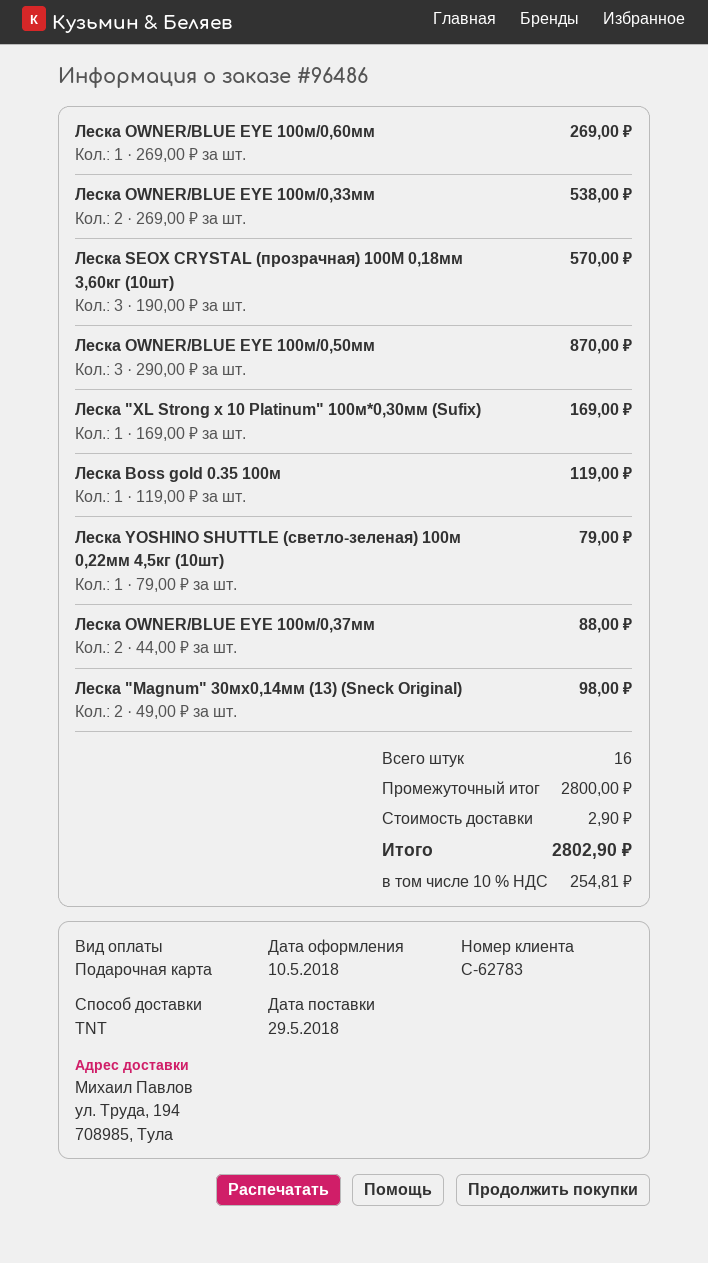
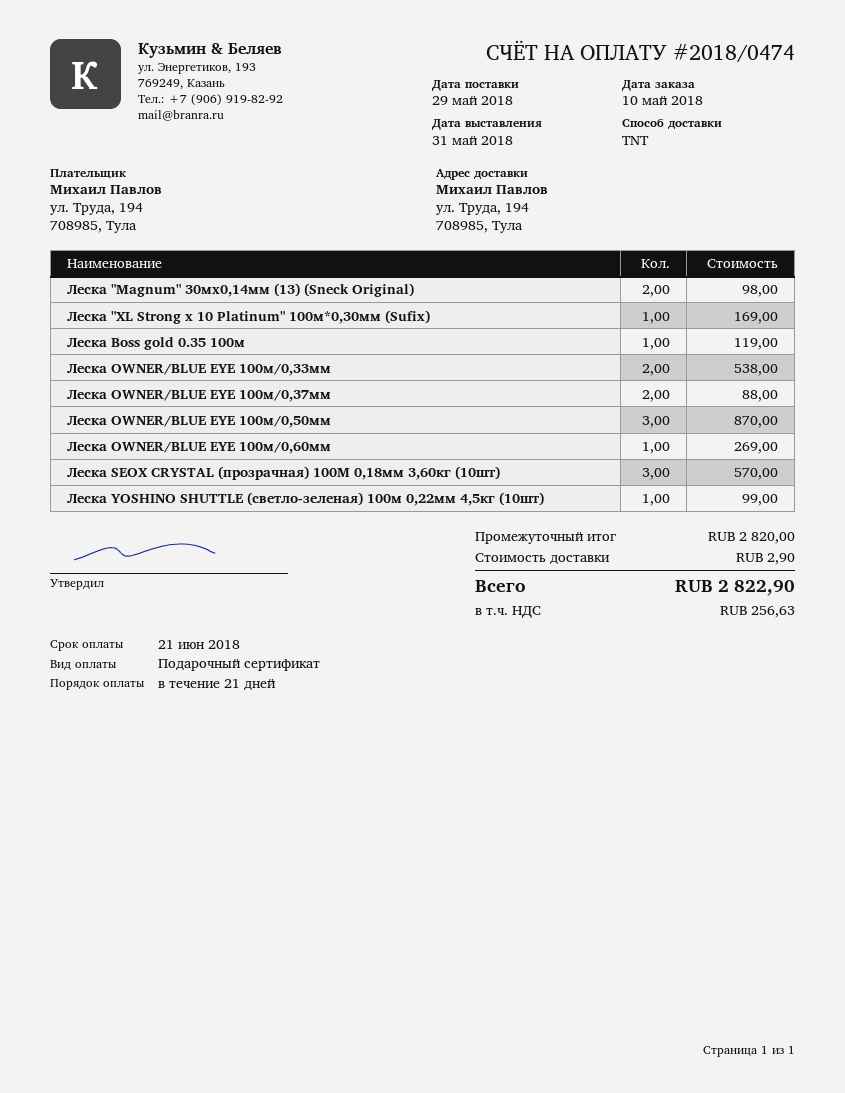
Леска YOSHINO SHUTTLE (светло-зеленая) 100м 0,22мм 4,5кг (10шт): 1 for 79.00 -> 1 for 99.00
subtotal: 2800.00 -> 2820.00
tax: 254.81 -> 256.63
total: 2802.90 -> 2822.90

